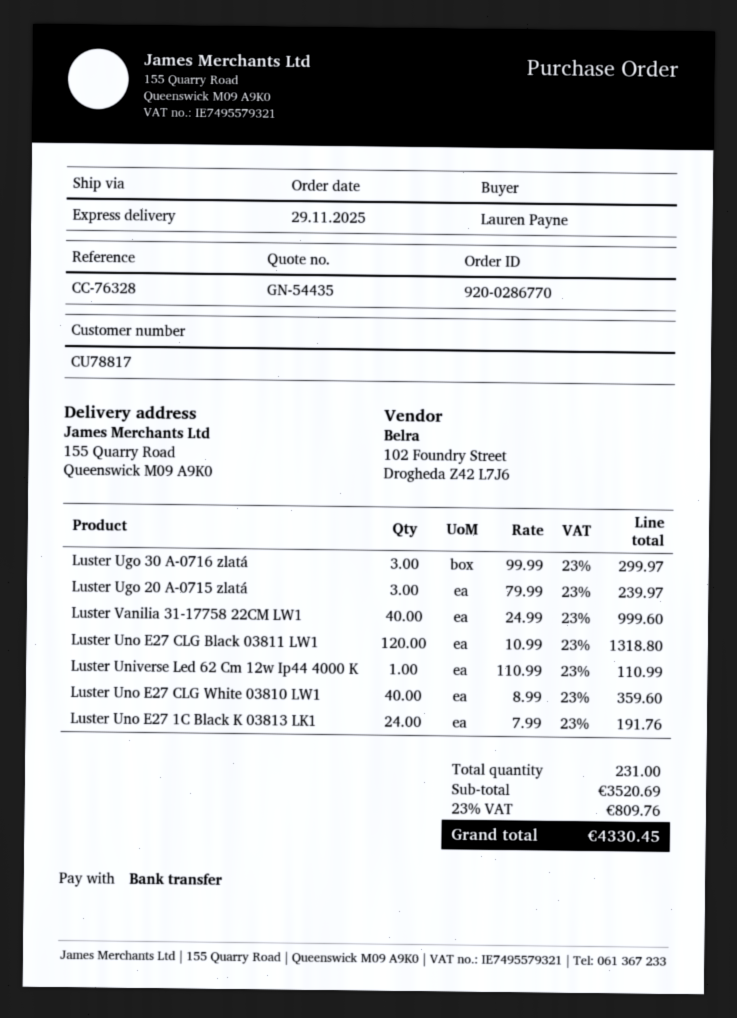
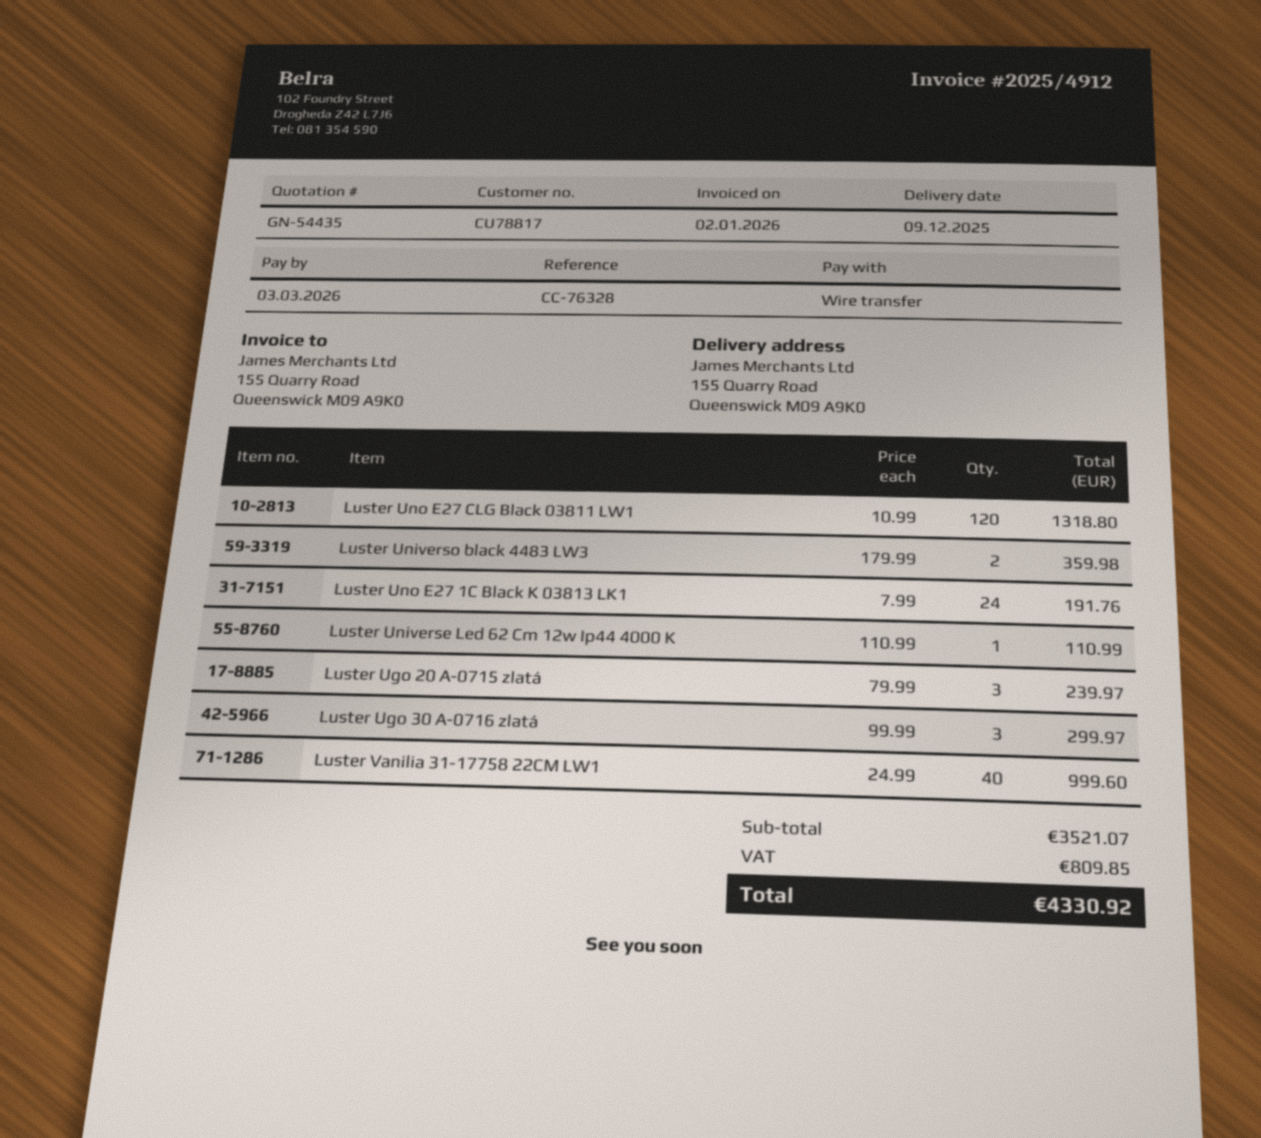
Luster Uno E27 CLG White 03810 LW1: 40 x 8.99 = 359.60 -> none
Luster Universo black 4483 LW3: none -> 2 x 179.99 = 359.98
subtotal: 3520.69 -> 3521.07
tax: 809.76 -> 809.85
total: 4330.45 -> 4330.92

